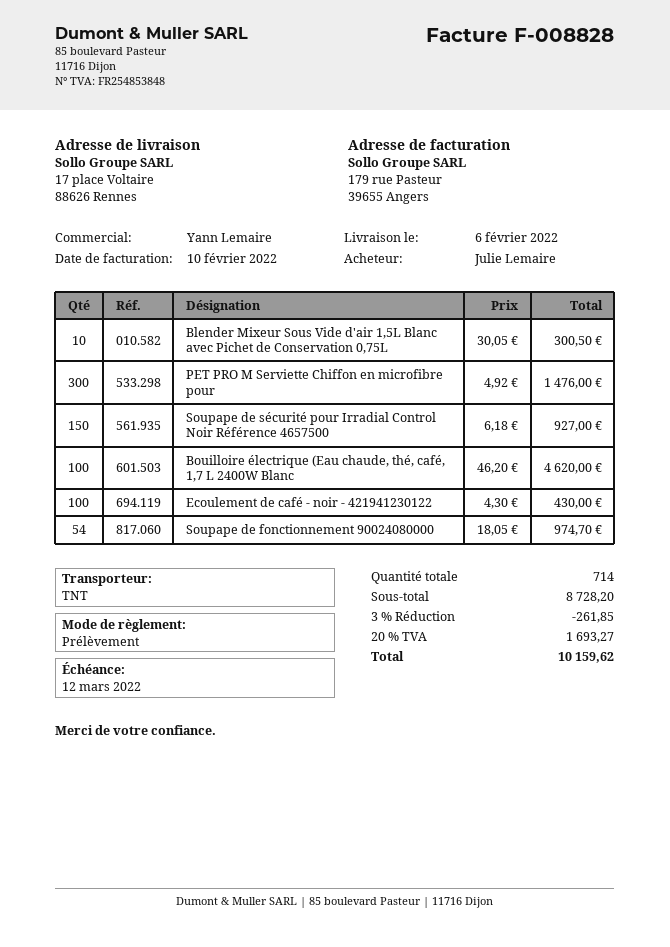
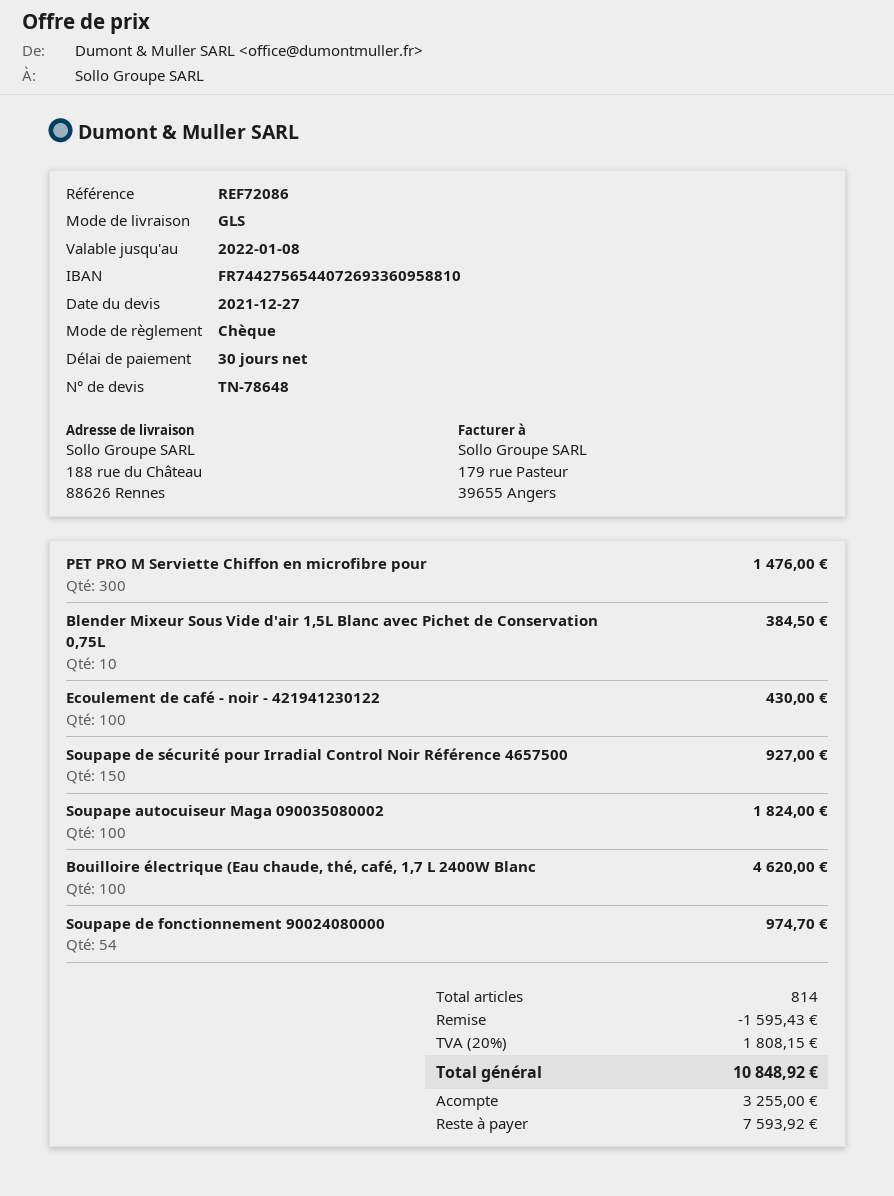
payment method: direct debit -> cheque
shipping method: TNT -> GLS
ship to: 17 place Voltaire, 88626 Rennes -> 188 rue du Château, 88626 Rennes
Blender Mixeur Sous Vide d'air 1,5L Blanc avec Pichet de Conservation 0,75L: 10 for 300.50 -> 10 for 384.50
Soupape autocuiseur Maga 090035080002: none -> 100 for 1824.00
total quantity: 714 -> 814
discount: 261.85 -> 1595.43
tax: 20% = 1693.27 -> 20% = 1808.15
total: 10159.62 -> 10848.92

